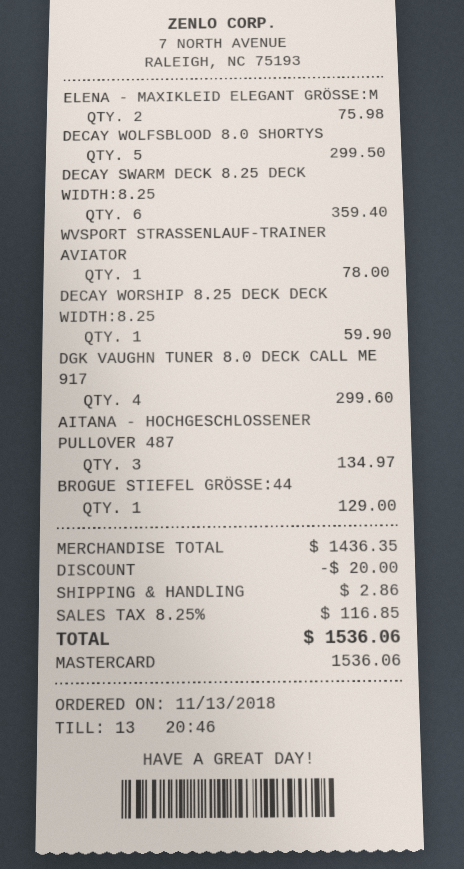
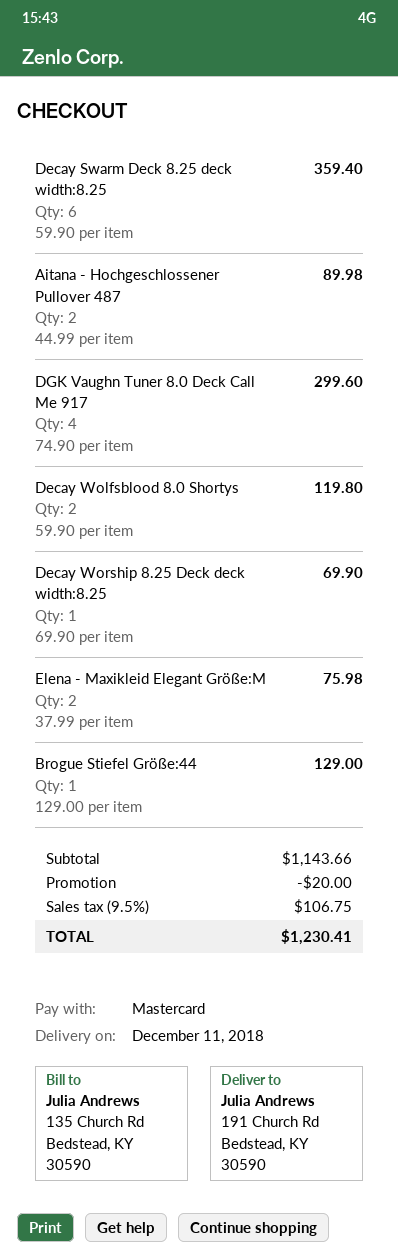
DECAY WOLFSBLOOD 8.0 SHORTYS: 5 for 299.50 -> 2 for 119.80
WVSPORT STRASSENLAUF-TRAINER AVIATOR: 1 for 78.00 -> none
DECAY WORSHIP 8.25 DECK DECK WIDTH:8.25: 1 for 59.90 -> 1 for 69.90
AITANA - HOCHGESCHLOSSENER PULLOVER 487: 3 for 134.97 -> 2 for 89.98
subtotal: 1436.35 -> 1143.66
shipping: 2.86 -> none
tax: 8.25% = 116.85 -> 9.5% = 106.75
total: 1536.06 -> 1230.41

